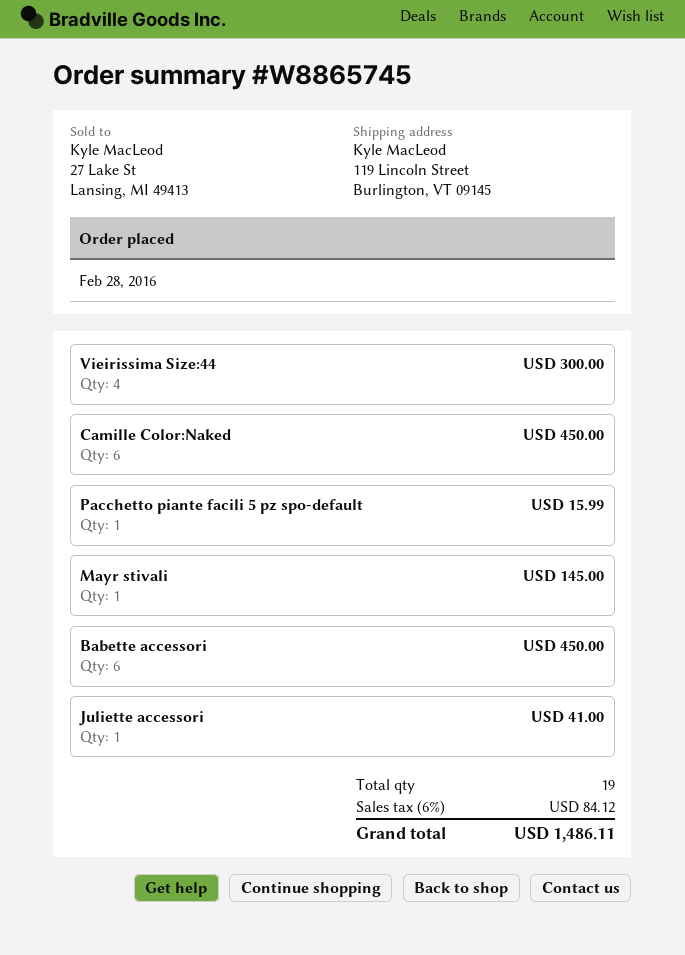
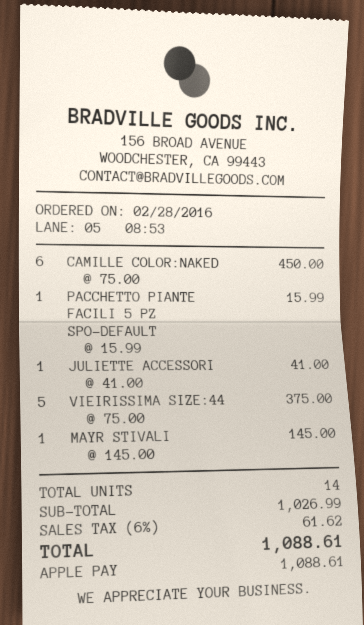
Vieirissima Size:44: 4 for 300.00 -> 5 for 375.00
Babette accessori: 6 for 450.00 -> none
total quantity: 19 -> 14
tax: 6% = 84.12 -> 6% = 61.62
total: 1486.11 -> 1088.61

